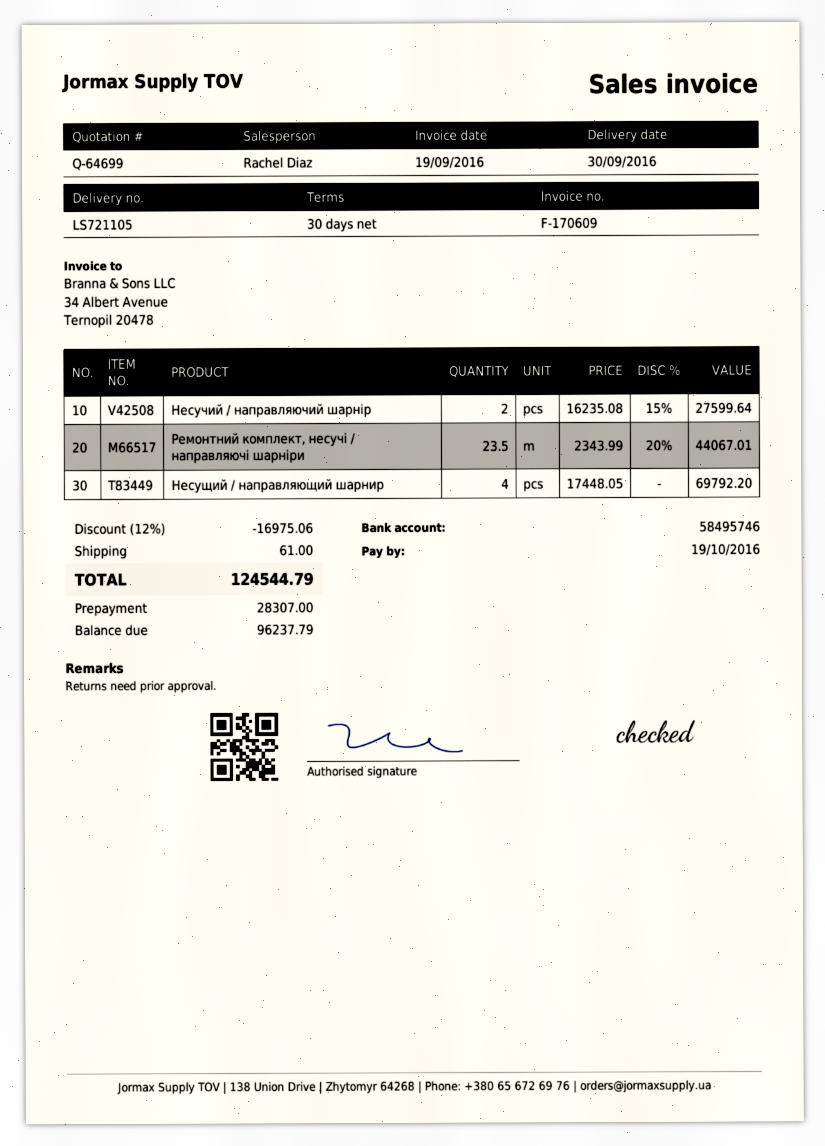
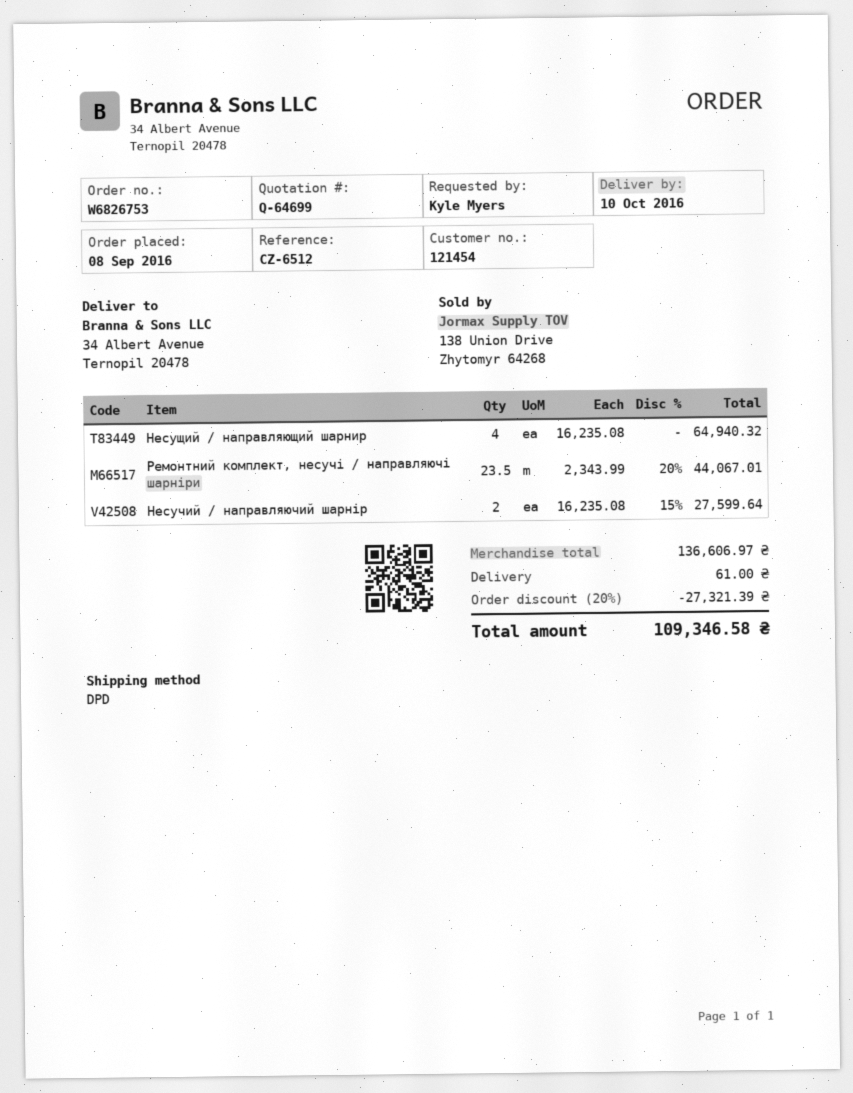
delivery date: 2016-09-30 -> 2016-10-10
Несущий / направляющий шарнир: 4 x 17448.05 = 69792.20 -> 4 x 16235.08 = 64940.32
discount: 12% = 16975.06 -> 20% = 27321.39
total: 124544.79 -> 109346.58

